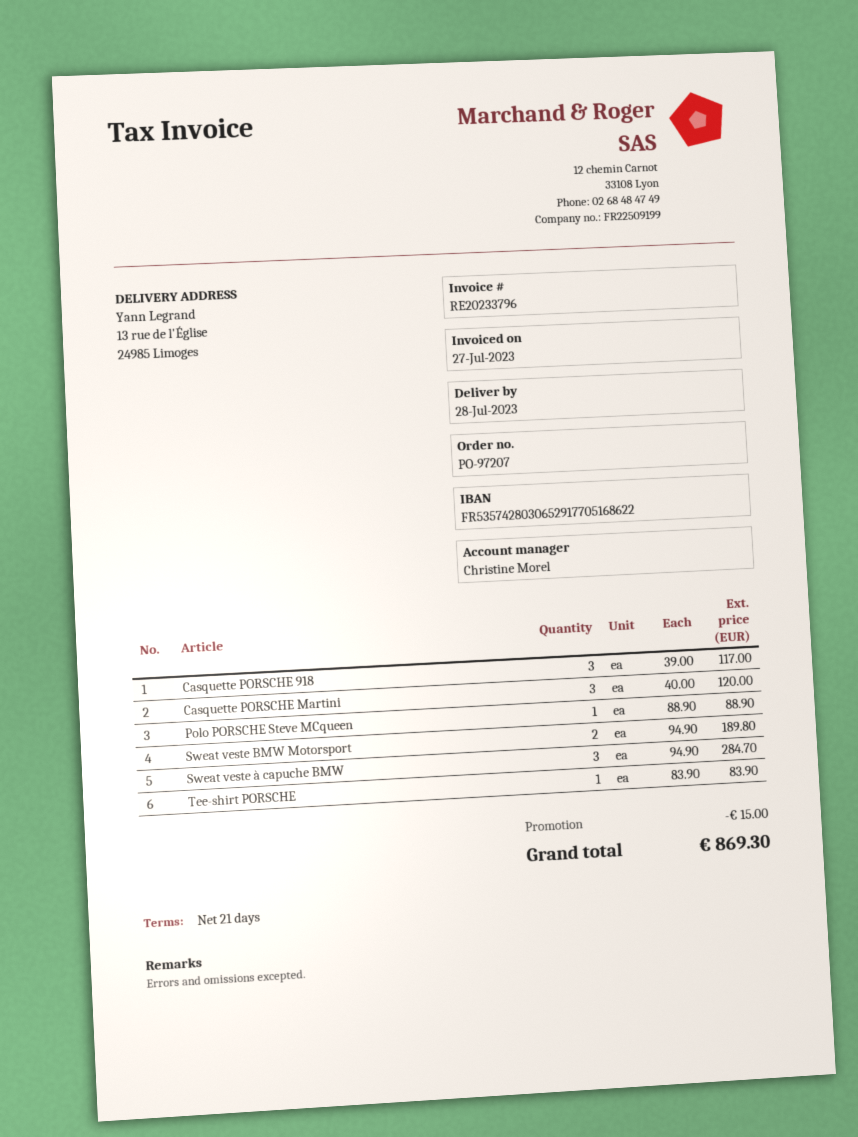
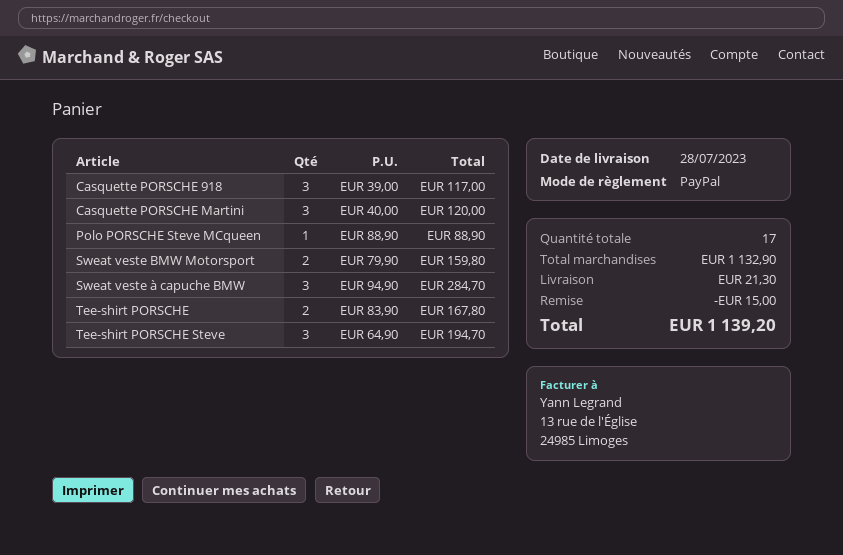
Sweat veste BMW Motorsport: 2 x 94.90 = 189.80 -> 2 x 79.90 = 159.80
Tee-shirt PORSCHE: 1 x 83.90 = 83.90 -> 2 x 83.90 = 167.80
Tee-shirt PORSCHE Steve: none -> 3 x 64.90 = 194.70
shipping: none -> 21.30
total: 869.30 -> 1139.20

